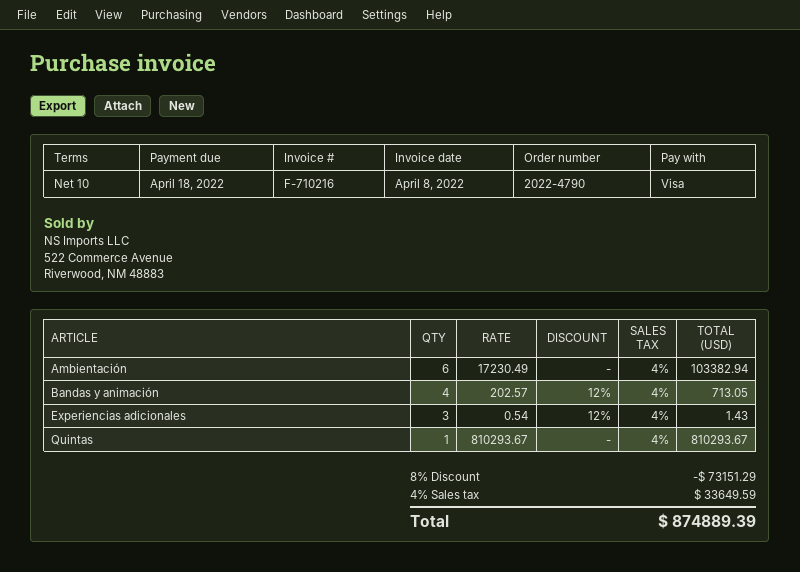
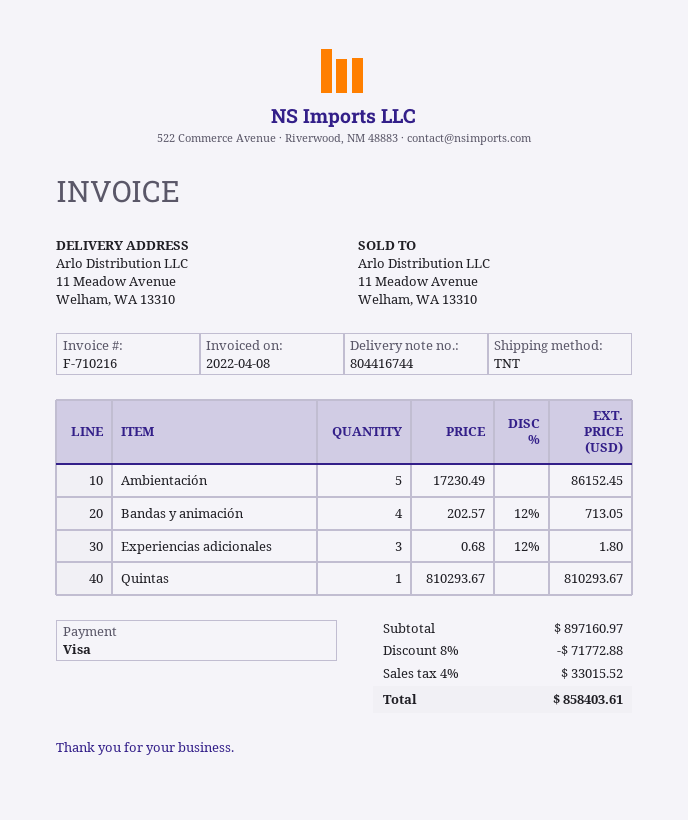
Ambientación: 6 x 17230.49 = 103382.94 -> 5 x 17230.49 = 86152.45
Experiencias adicionales: 3 x 0.54 - 12% = 1.43 -> 3 x 0.68 - 12% = 1.80
discount: 8% = 73151.29 -> 8% = 71772.88
tax: 4% = 33649.59 -> 4% = 33015.52
total: 874889.39 -> 858403.61

